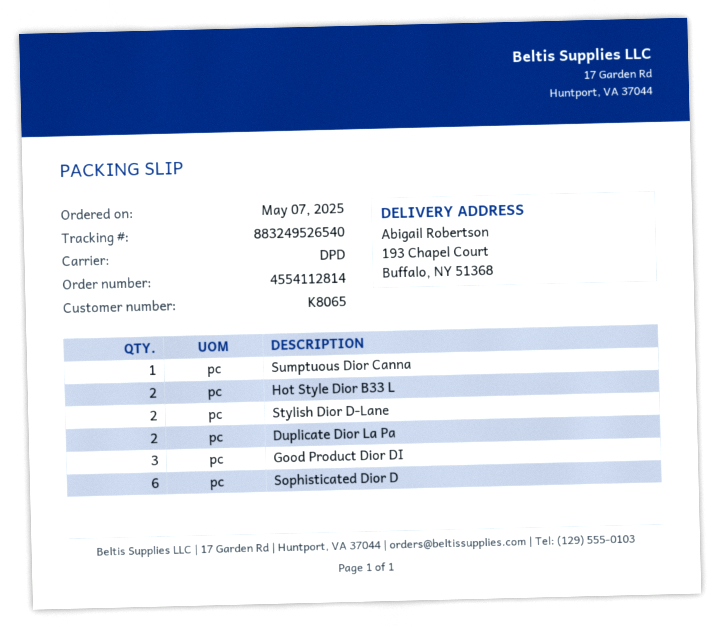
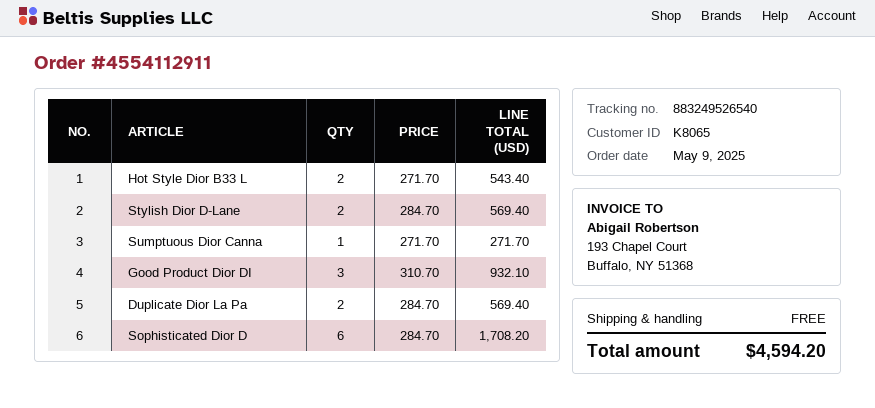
order number: 4554112814 -> 4554112911
order date: 2025-05-07 -> 2025-05-09

